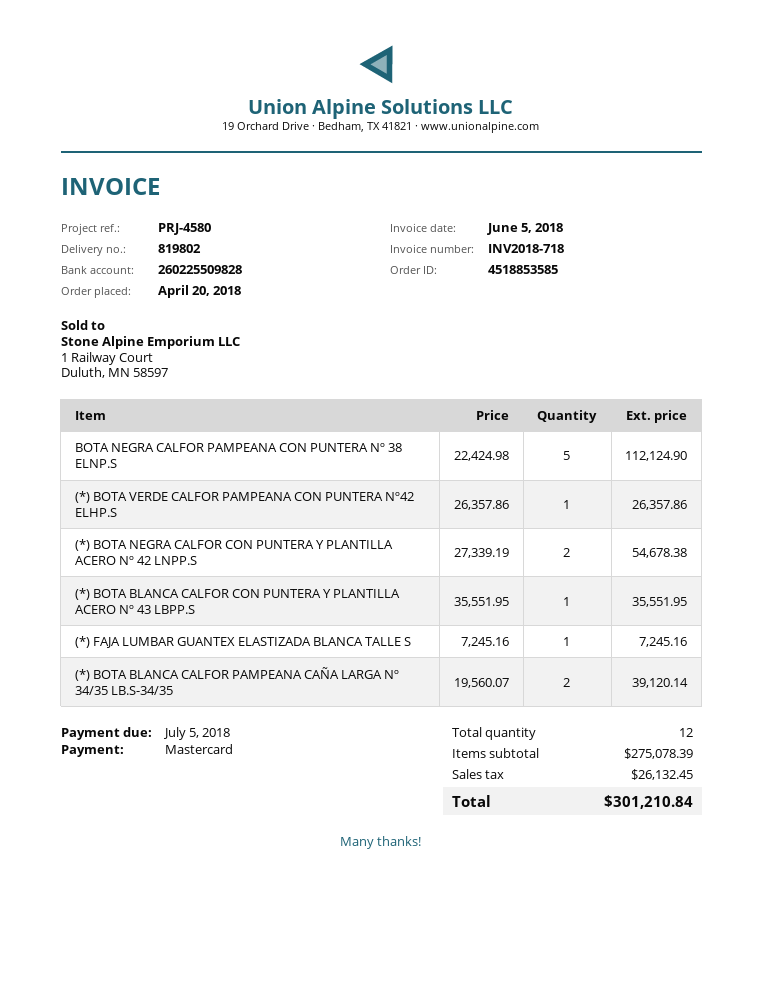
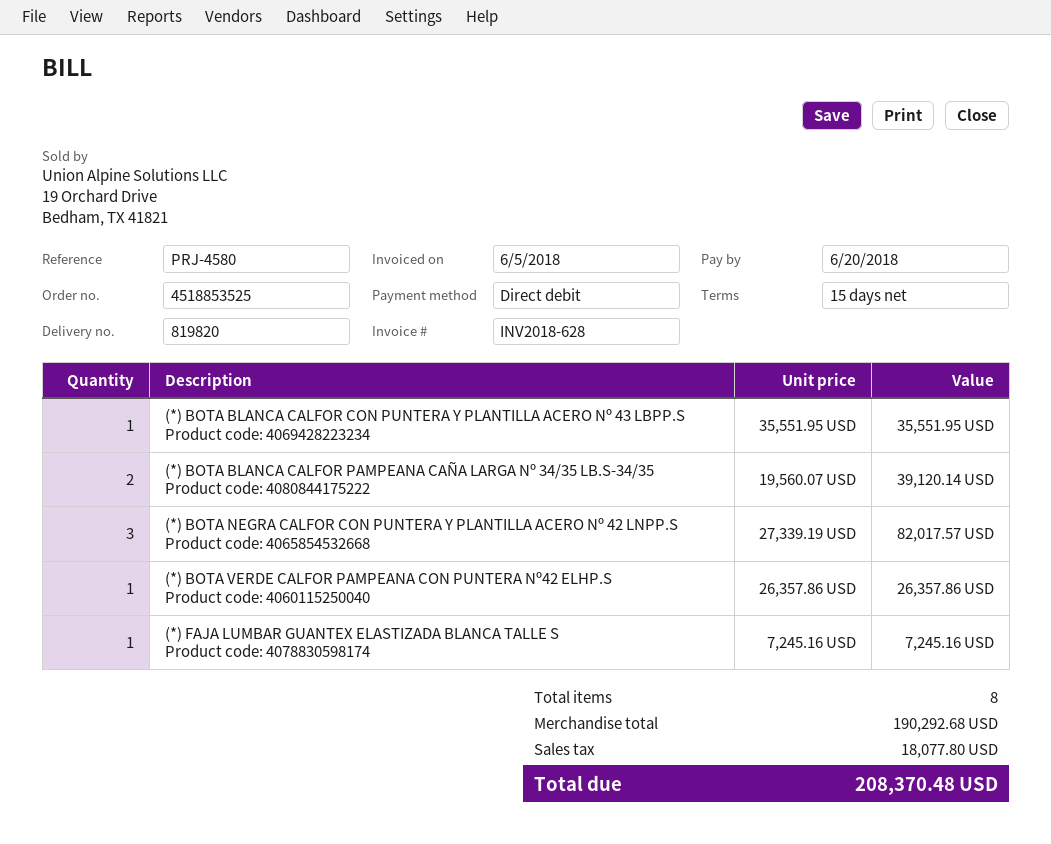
order number: 4518853585 -> 4518853525
delivery note number: 819802 -> 819820
invoice number: INV2018-718 -> INV2018-628
due date: 2018-07-05 -> 2018-06-20
payment method: Mastercard -> direct debit
BOTA NEGRA CALFOR PAMPEANA CON PUNTERA Nº 38 ELNP.S: 5 x 22424.98 = 112124.90 -> none
(*) BOTA NEGRA CALFOR CON PUNTERA Y PLANTILLA ACERO Nº 42 LNPP.S: 2 x 27339.19 = 54678.38 -> 3 x 27339.19 = 82017.57
total quantity: 12 -> 8
subtotal: 275078.39 -> 190292.68
tax: 26132.45 -> 18077.80
total: 301210.84 -> 208370.48

